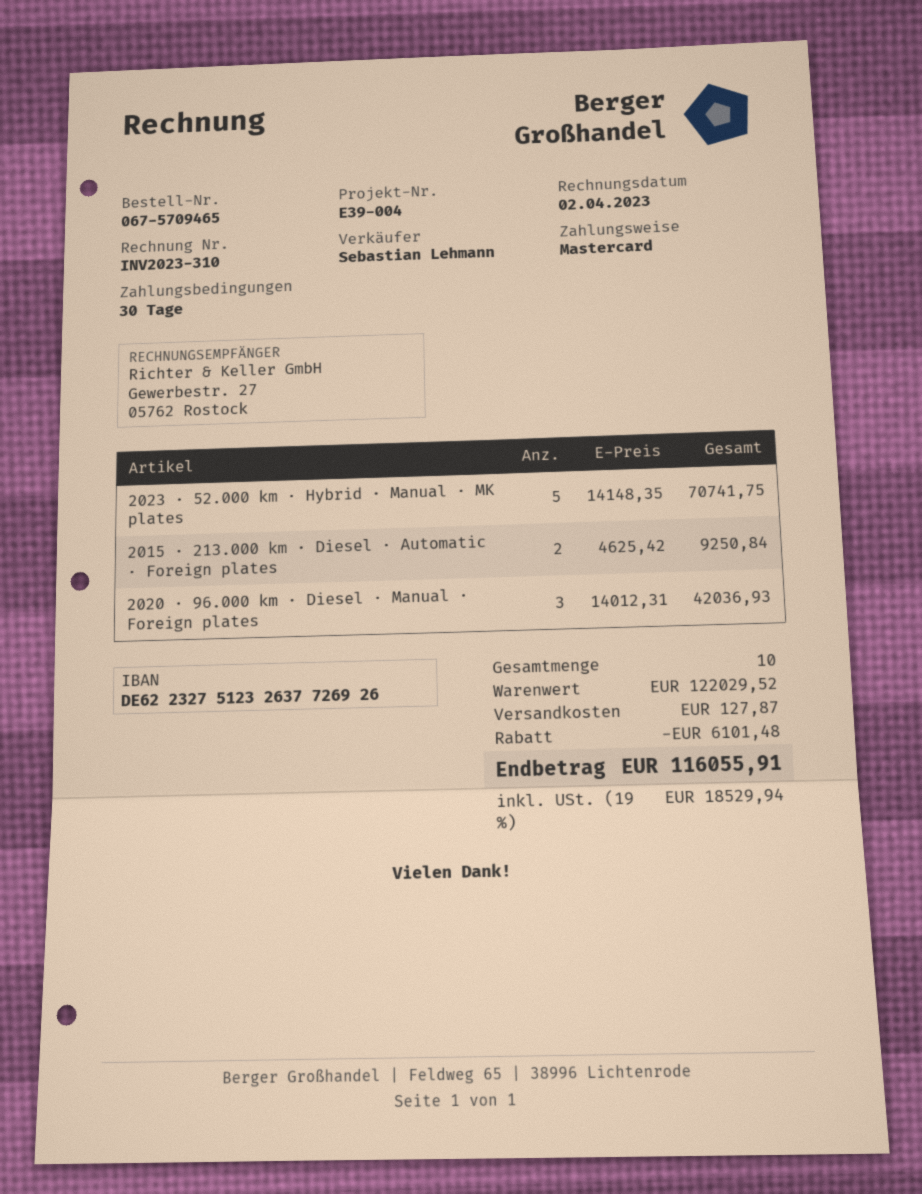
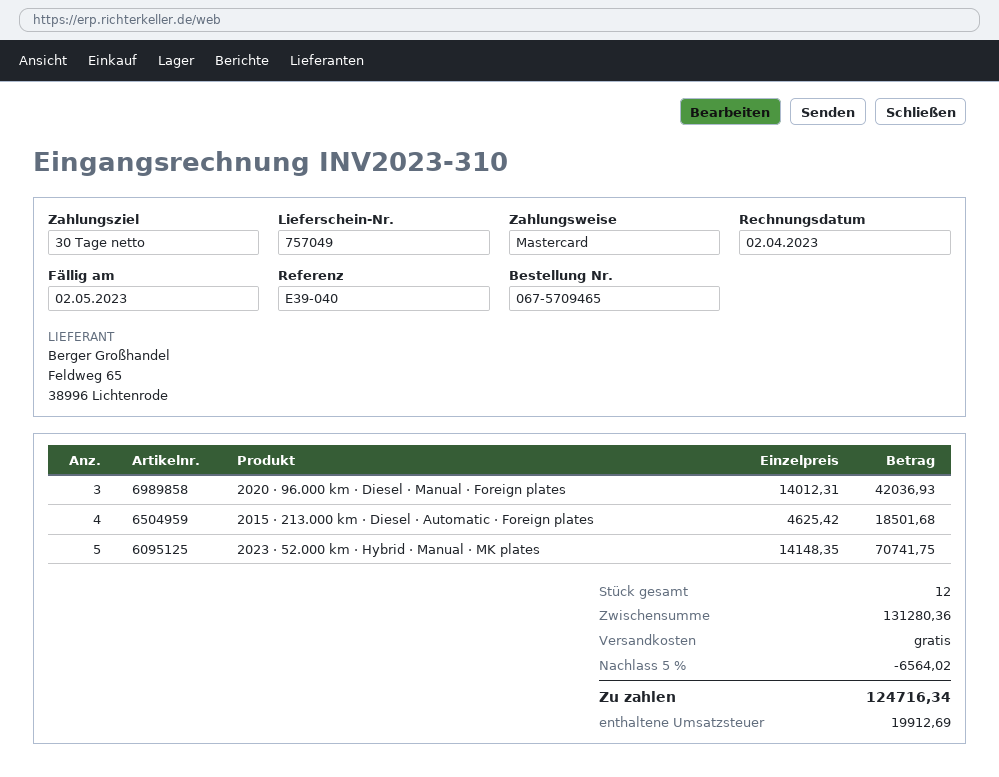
reference: E39-004 -> E39-040
2015 · 213.000 km · Diesel · Automatic · Foreign plates: 2 x 4625.42 = 9250.84 -> 4 x 4625.42 = 18501.68
total quantity: 10 -> 12
subtotal: 122029.52 -> 131280.36
discount: 6101.48 -> 6564.02
shipping: 127.87 -> 0.00
tax: 18529.94 -> 19912.69
total: 116055.91 -> 124716.34

